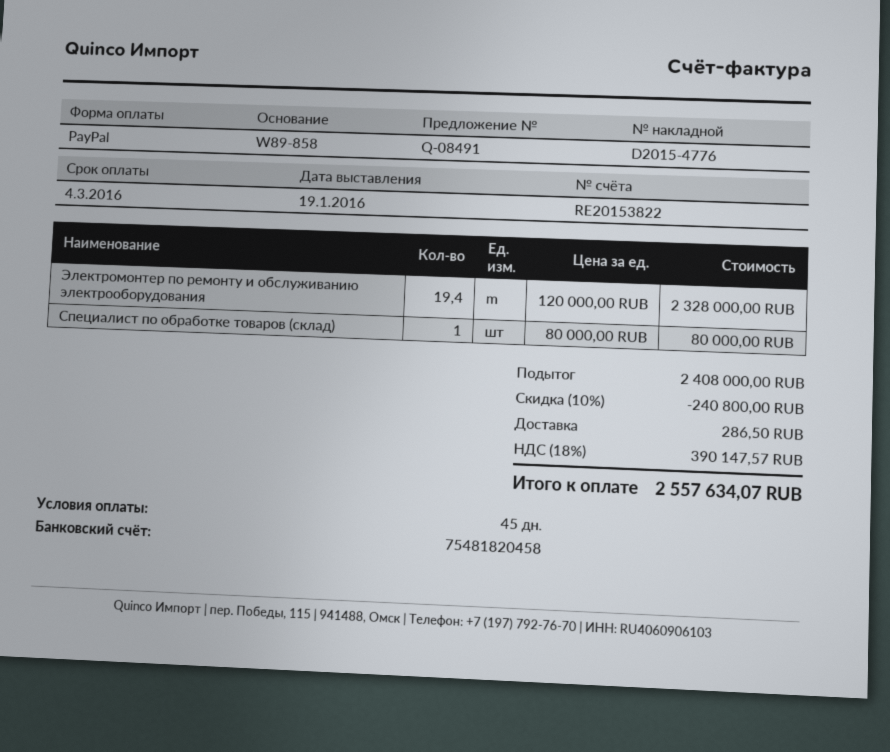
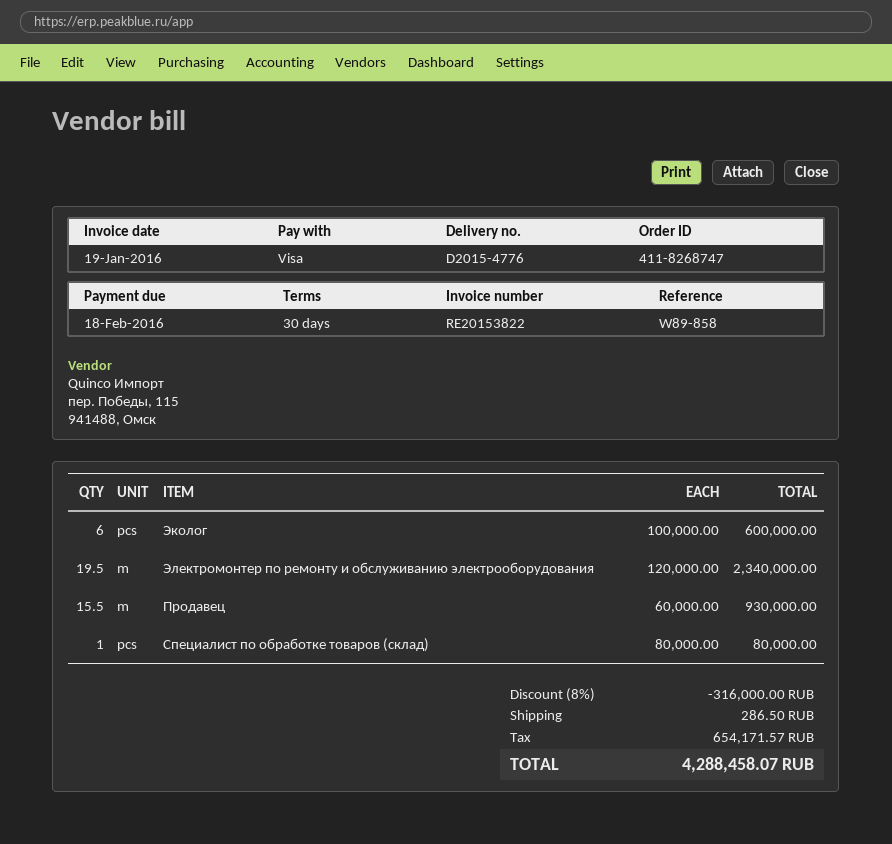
payment terms: 45 days -> 30 days
due date: 2016-03-04 -> 2016-02-18
payment method: PayPal -> Visa
Электромонтер по ремонту и обслуживанию электрооборудования: 19.4 x 120000.00 = 2328000.00 -> 19.5 x 120000.00 = 2340000.00
Эколог: none -> 6 x 100000.00 = 600000.00
Продавец: none -> 15.5 x 60000.00 = 930000.00
discount: 10% = 240800.00 -> 8% = 316000.00
tax: 390147.57 -> 654171.57
total: 2557634.07 -> 4288458.07

